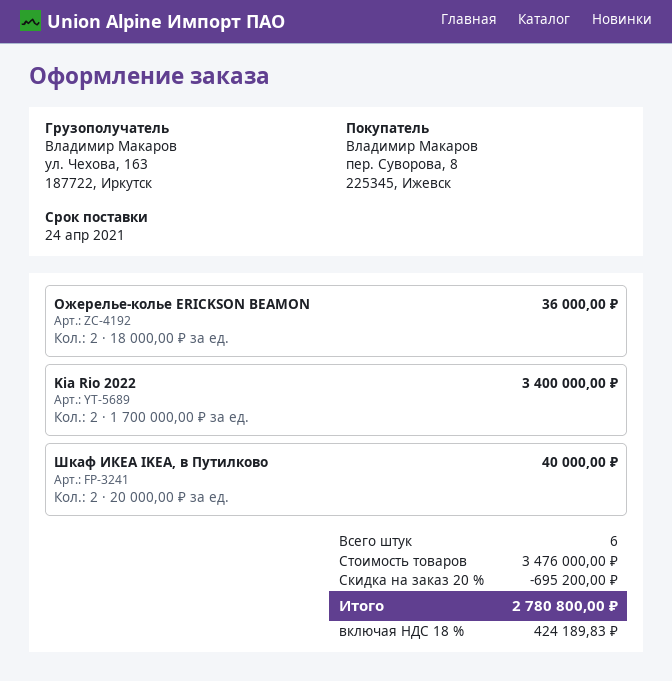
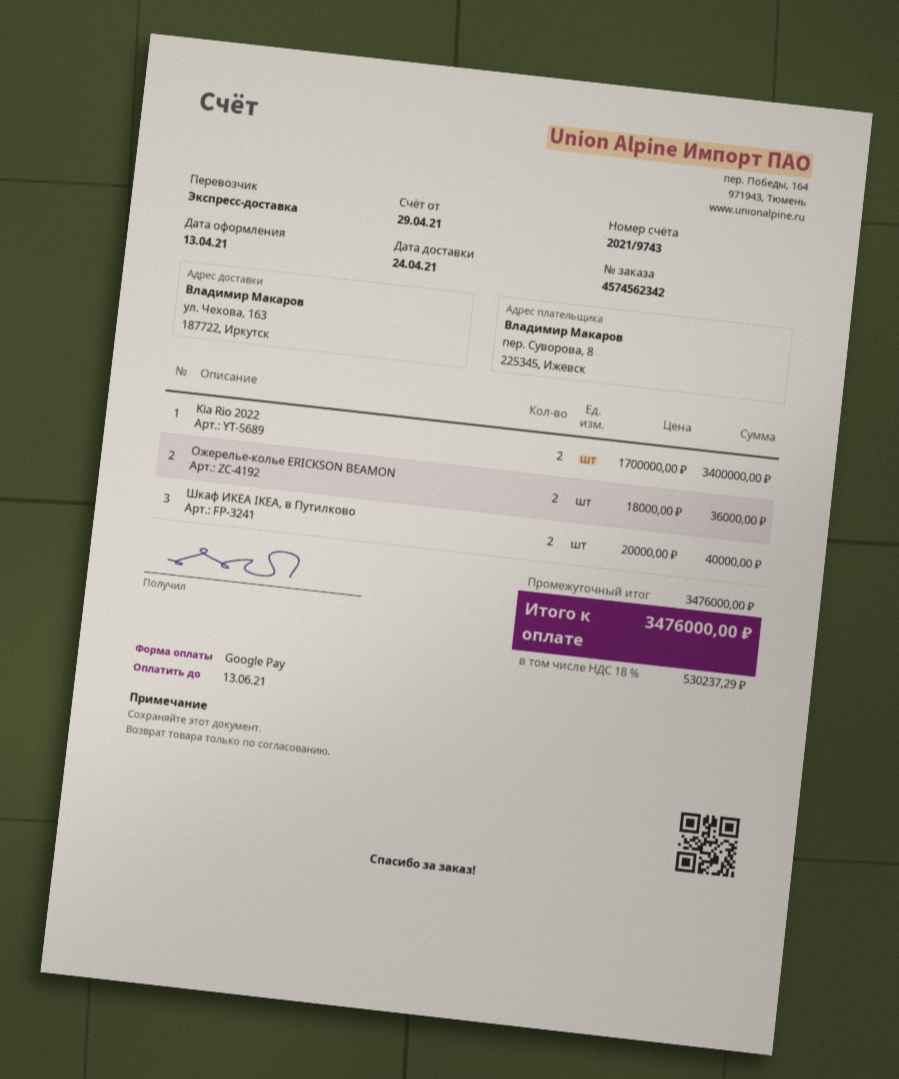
discount: 20% = 695200.00 -> none
tax: 18% = 424189.83 -> 18% = 530237.29
total: 2780800.00 -> 3476000.00

